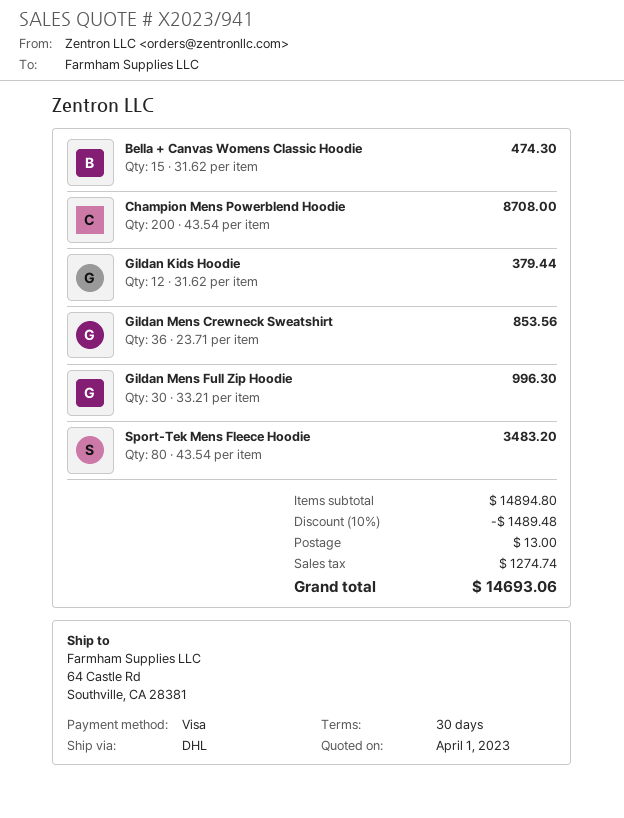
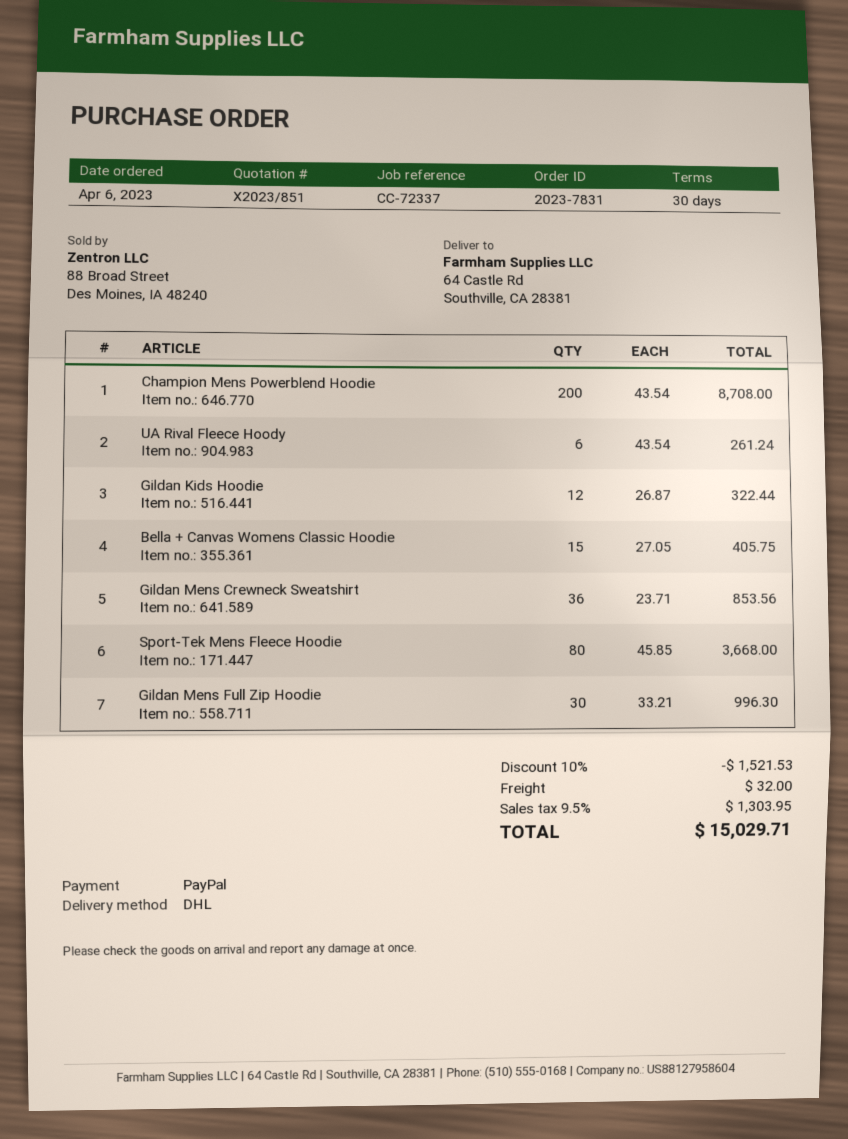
quote number: X2023/941 -> X2023/851
payment method: Visa -> PayPal
Bella + Canvas Womens Classic Hoodie: 15 x 31.62 = 474.30 -> 15 x 27.05 = 405.75
Gildan Kids Hoodie: 12 x 31.62 = 379.44 -> 12 x 26.87 = 322.44
Sport-Tek Mens Fleece Hoodie: 80 x 43.54 = 3483.20 -> 80 x 45.85 = 3668.00
UA Rival Fleece Hoody: none -> 6 x 43.54 = 261.24
discount: 10% = 1489.48 -> 10% = 1521.53
shipping: 13.00 -> 32.00
tax: 1274.74 -> 1303.95
total: 14693.06 -> 15029.71

